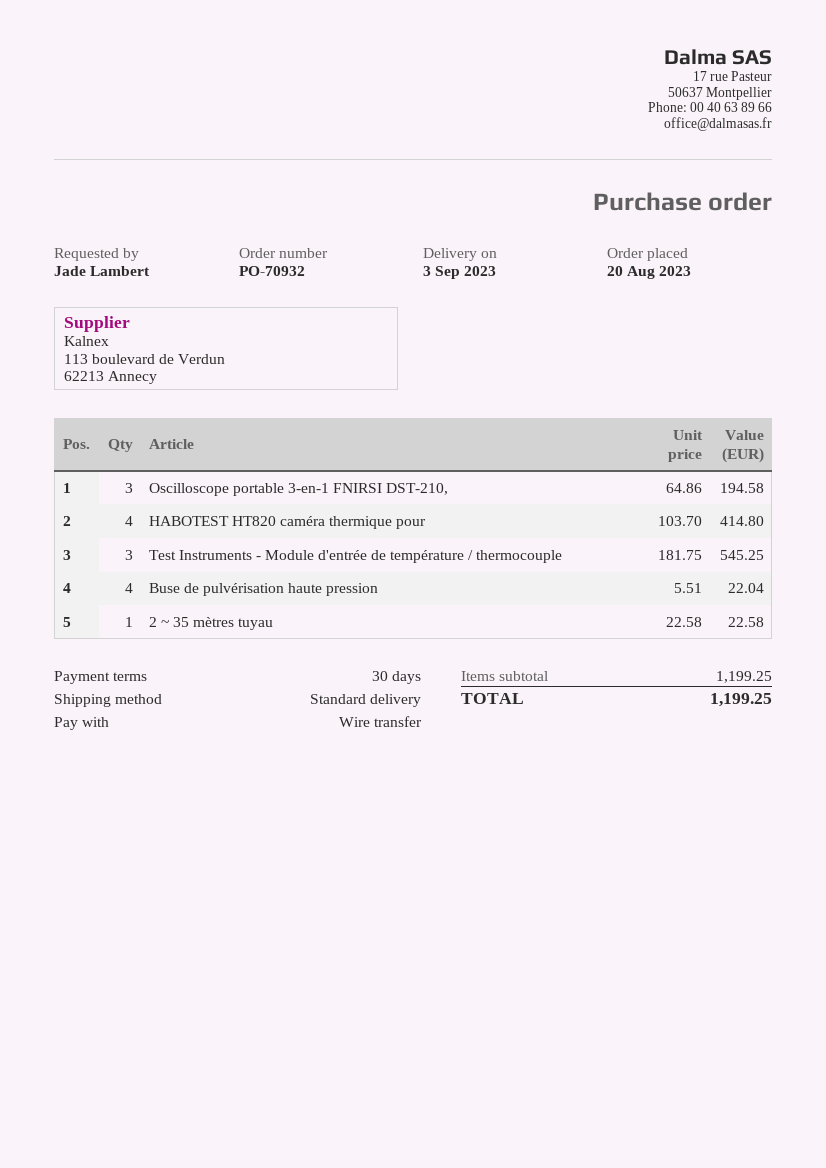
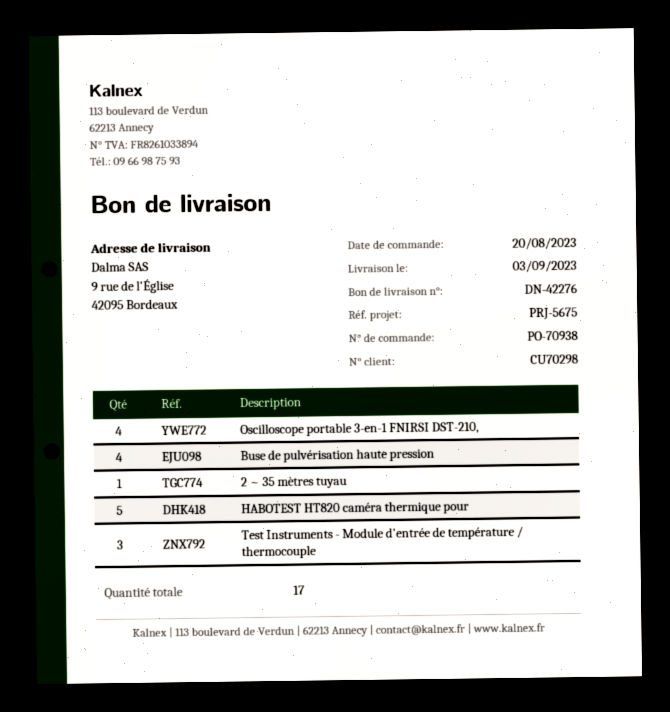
order number: PO-70932 -> PO-70938
Oscilloscope portable 3-en-1 FNIRSI DST-210,: 3 -> 4
HABOTEST HT820 caméra thermique pour: 4 -> 5

